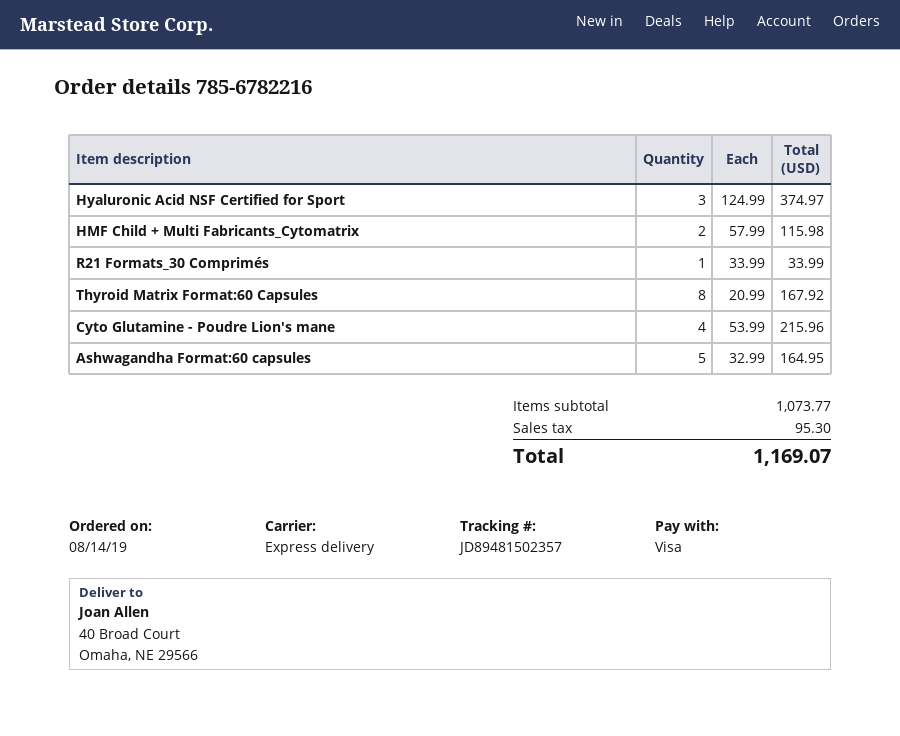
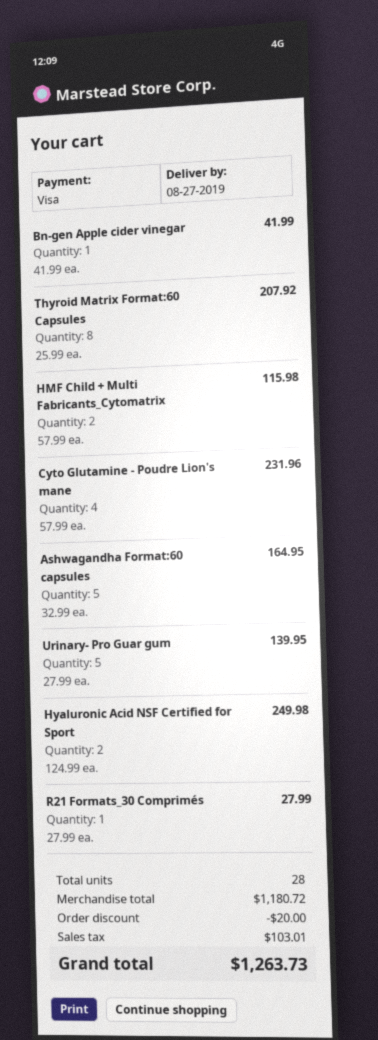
Hyaluronic Acid NSF Certified for Sport: 3 x 124.99 = 374.97 -> 2 x 124.99 = 249.98
R21 Formats_30 Comprimés: 1 x 33.99 = 33.99 -> 1 x 27.99 = 27.99
Thyroid Matrix Format:60 Capsules: 8 x 20.99 = 167.92 -> 8 x 25.99 = 207.92
Cyto Glutamine - Poudre Lion's mane: 4 x 53.99 = 215.96 -> 4 x 57.99 = 231.96
Bn-gen Apple cider vinegar: none -> 1 x 41.99 = 41.99
Urinary- Pro Guar gum: none -> 5 x 27.99 = 139.95
subtotal: 1073.77 -> 1180.72
discount: none -> 20.00
tax: 95.30 -> 103.01
total: 1169.07 -> 1263.73

